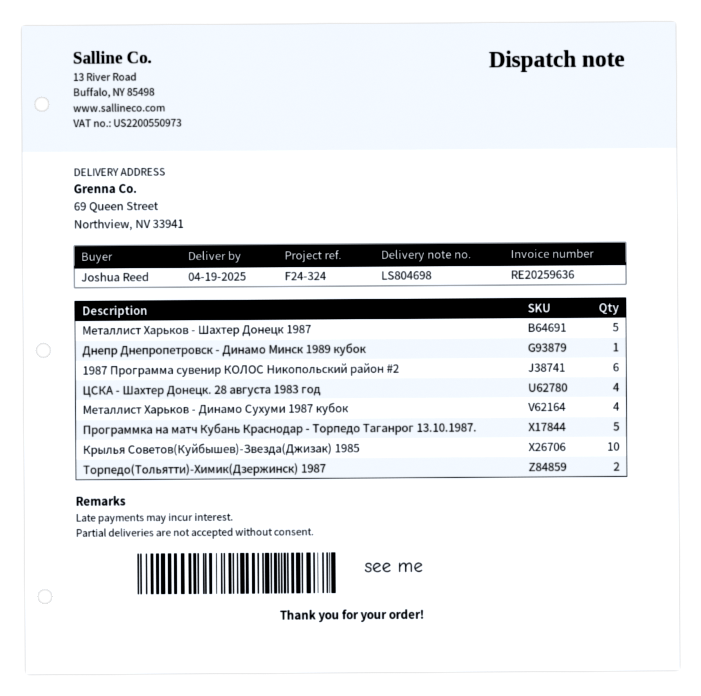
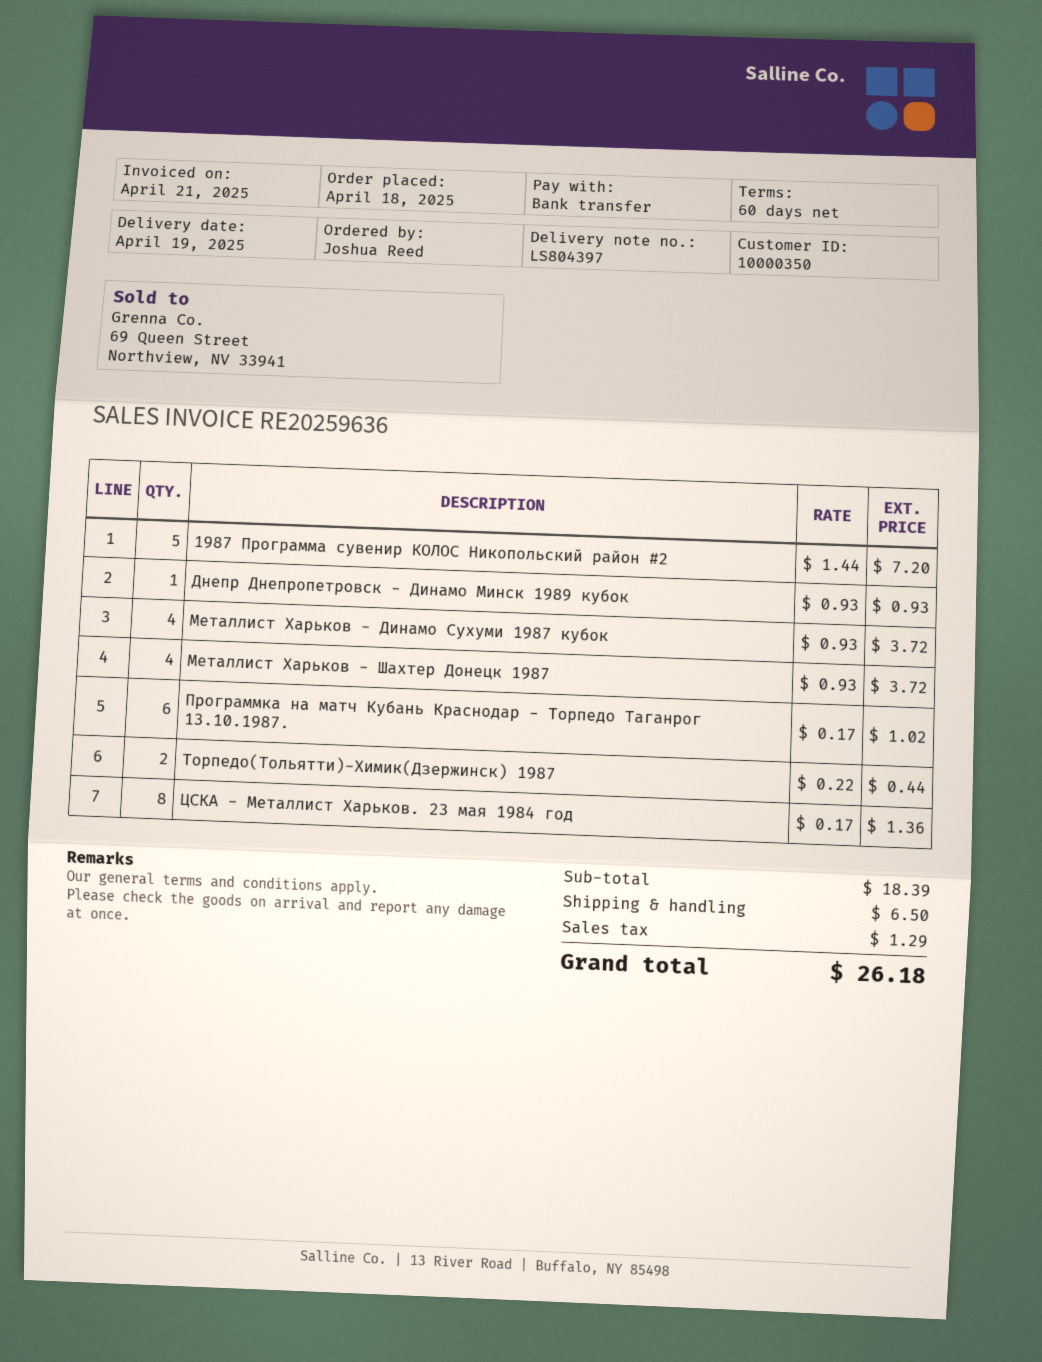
delivery note number: LS804698 -> LS804397
Металлист Харьков - Шахтер Донецк 1987: 5 -> 4
1987 Программа сувенир КОЛОС Никопольский район #2: 6 -> 5
ЦСКА - Шахтер Донецк. 28 августа 1983 год: 4 -> none
Программка на матч Кубань Краснодар - Торпедо Таганрог 13.10.1987.: 5 -> 6
Крылья Советов(Куйбышев)-Звезда(Джизак) 1985: 10 -> none
ЦСКА - Металлист Харьков. 23 мая 1984 год: none -> 8

